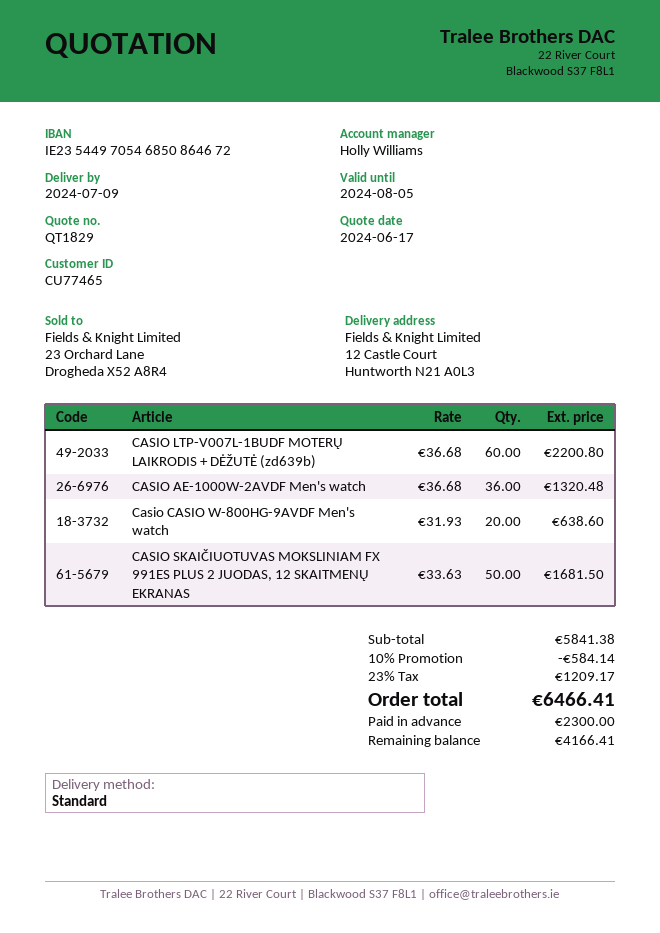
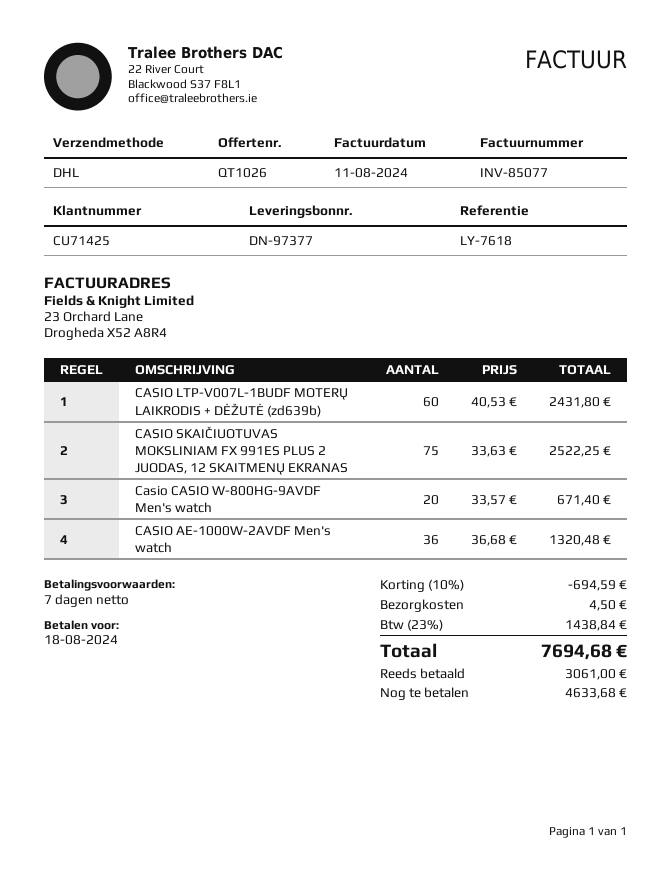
quote number: QT1829 -> QT1026
customer number: CU77465 -> CU71425
shipping method: standard -> DHL
CASIO LTP-V007L-1BUDF MOTERŲ LAIKRODIS + DĖŽUTĖ (zd639b): 60 x 36.68 = 2200.80 -> 60 x 40.53 = 2431.80
Casio CASIO W-800HG-9AVDF Men's watch: 20 x 31.93 = 638.60 -> 20 x 33.57 = 671.40
CASIO SKAIČIUOTUVAS MOKSLINIAM FX 991ES PLUS 2 JUODAS, 12 SKAITMENŲ EKRANAS: 50 x 33.63 = 1681.50 -> 75 x 33.63 = 2522.25
discount: 10% = 584.14 -> 10% = 694.59
shipping: none -> 4.50
tax: 23% = 1209.17 -> 23% = 1438.84
total: 6466.41 -> 7694.68
deposit: 2300.00 -> 3061.00
balance: 4166.41 -> 4633.68

